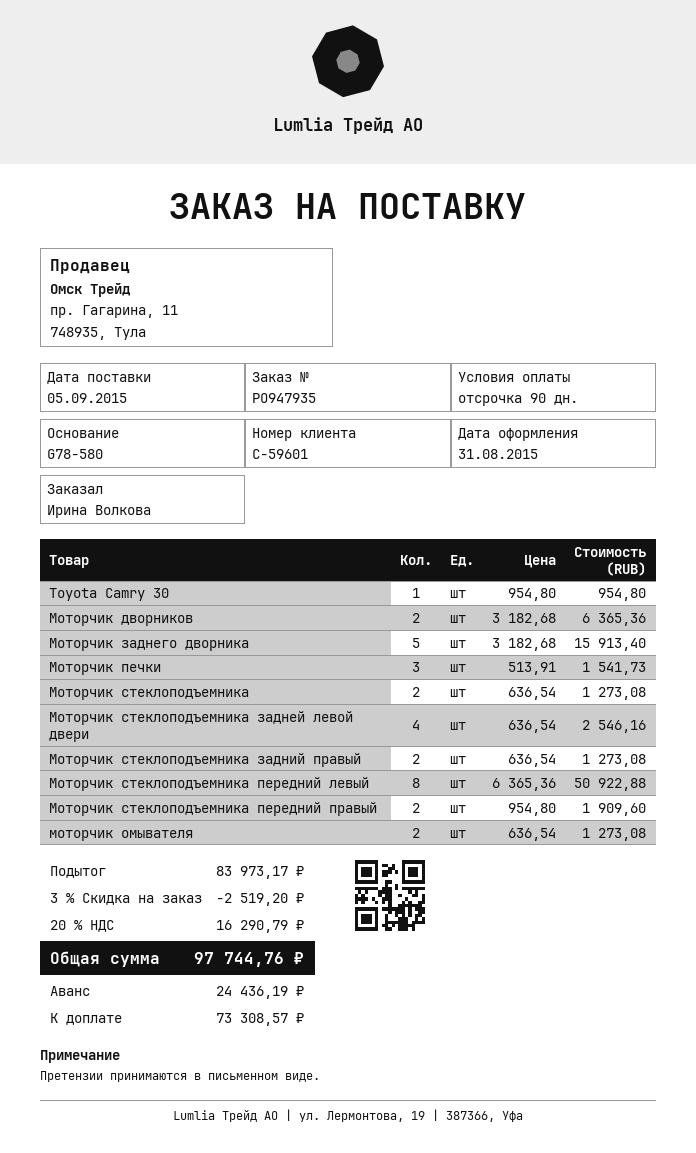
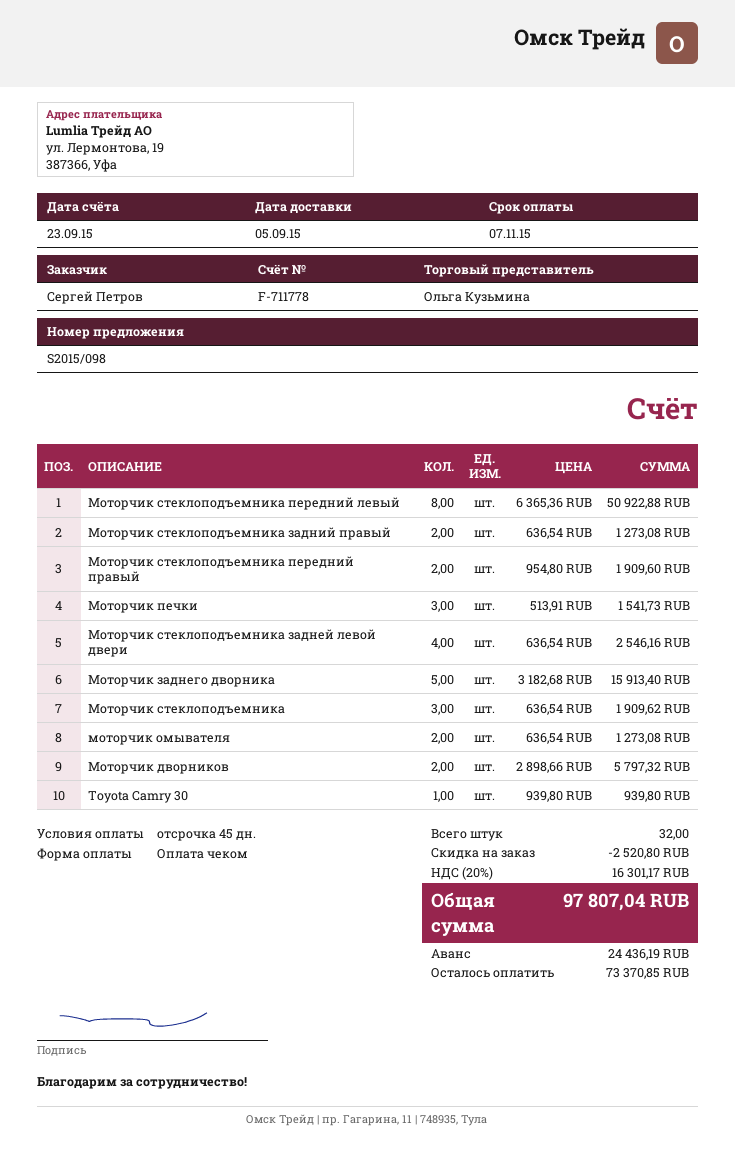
payment terms: 90 days -> 45 days
ordered by: Ирина Волкова -> Сергей Петров
Toyota Camry 30: 1 x 954.80 = 954.80 -> 1 x 939.80 = 939.80
Моторчик дворников: 2 x 3182.68 = 6365.36 -> 2 x 2898.66 = 5797.32
Моторчик стеклоподъемника: 2 x 636.54 = 1273.08 -> 3 x 636.54 = 1909.62
discount: 2519.20 -> 2520.80
tax: 20% = 16290.79 -> 20% = 16301.17
total: 97744.76 -> 97807.04
balance: 73308.57 -> 73370.85

